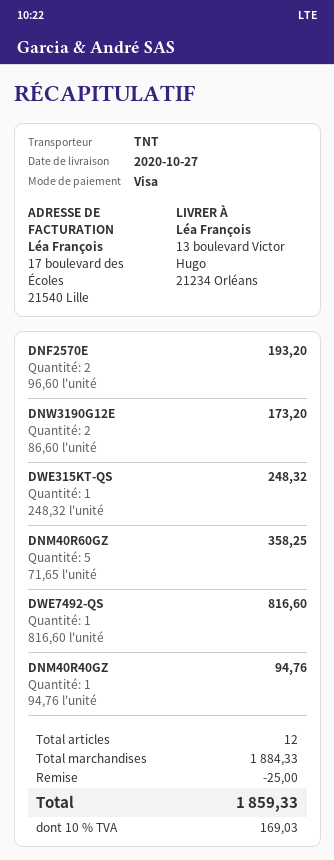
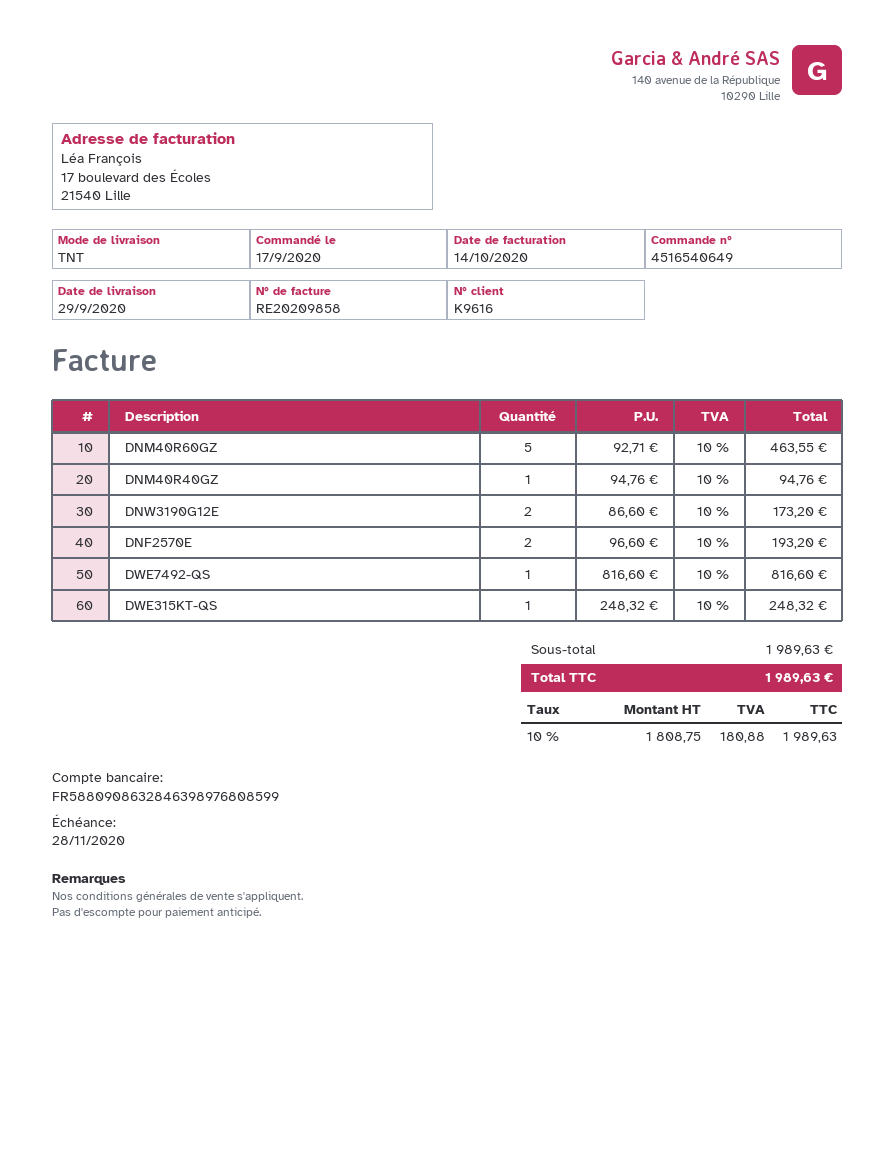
delivery date: 2020-10-27 -> 2020-09-29
DNM40R60GZ: 5 x 71.65 = 358.25 -> 5 x 92.71 = 463.55
subtotal: 1884.33 -> 1989.63
discount: 25.00 -> none
tax: 10% = 169.03 -> 10% = 180.88
total: 1859.33 -> 1989.63

